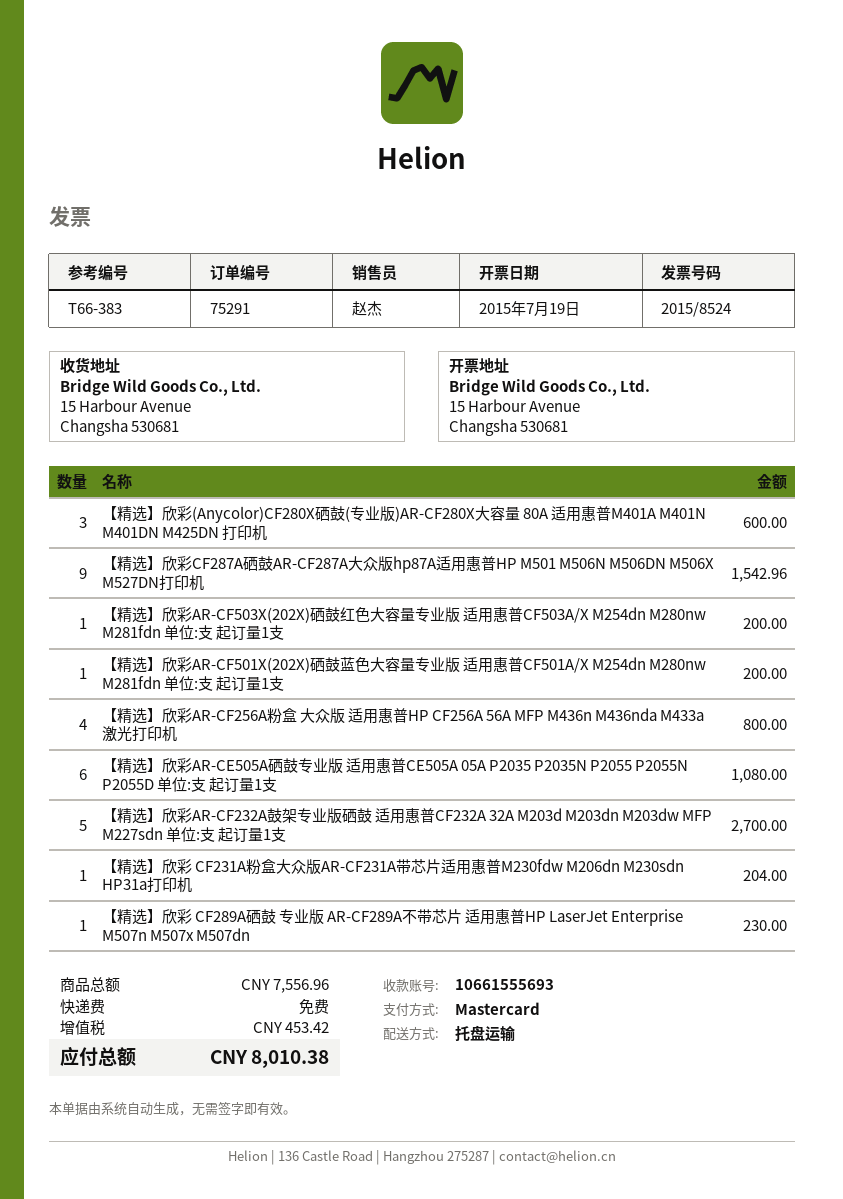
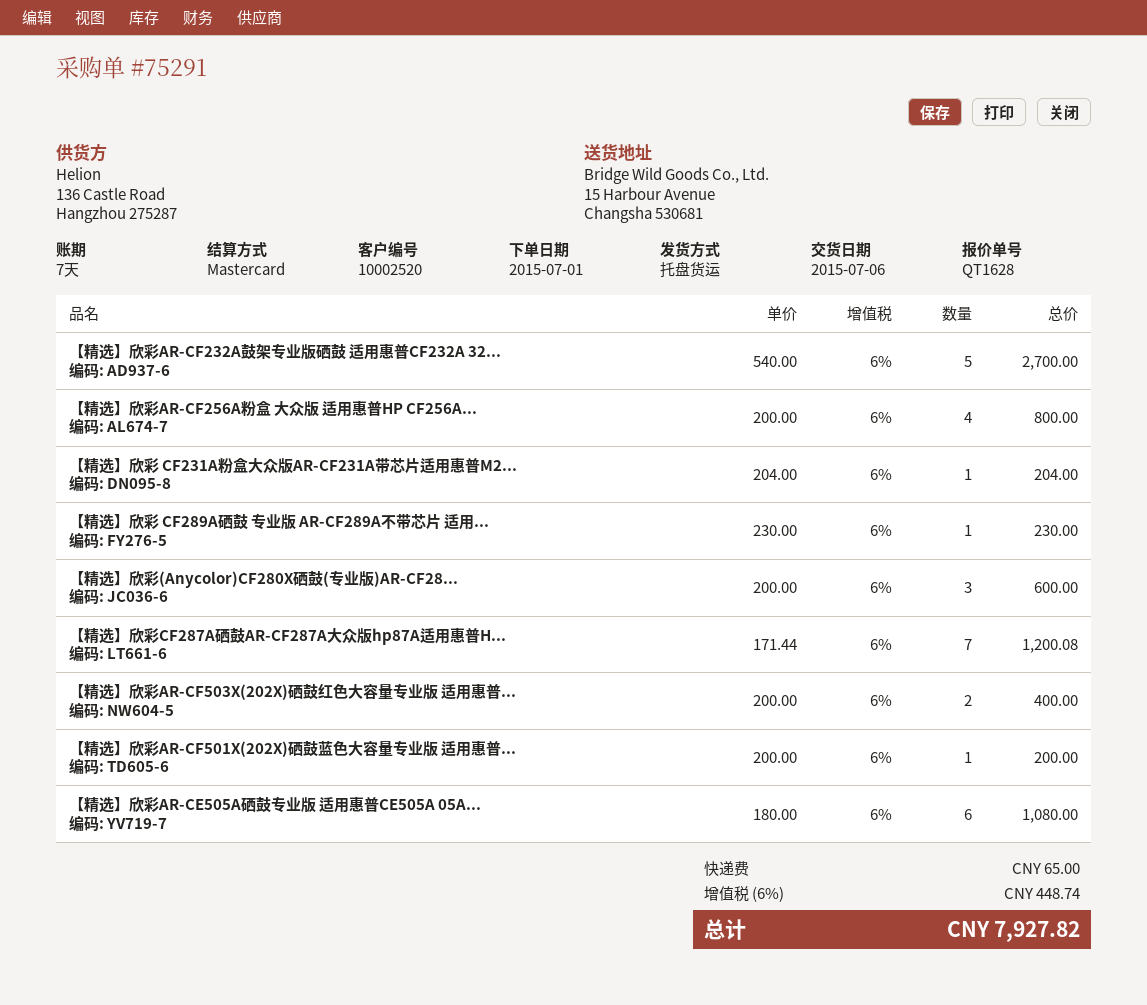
【精选】欣彩CF287A硒鼓AR-CF287A大众版hp87A适用惠普HP M501 M506N M506DN M506X M527DN打印机: 9 for 1542.96 -> 7 for 1200.08
【精选】欣彩AR-CF503X(202X)硒鼓红色大容量专业版 适用惠普CF503A/X M254dn M280nw M281fdn 单位:支 起订量1支: 1 for 200.00 -> 2 for 400.00
shipping: 0.00 -> 65.00
tax: 453.42 -> 448.74
total: 8010.38 -> 7927.82

